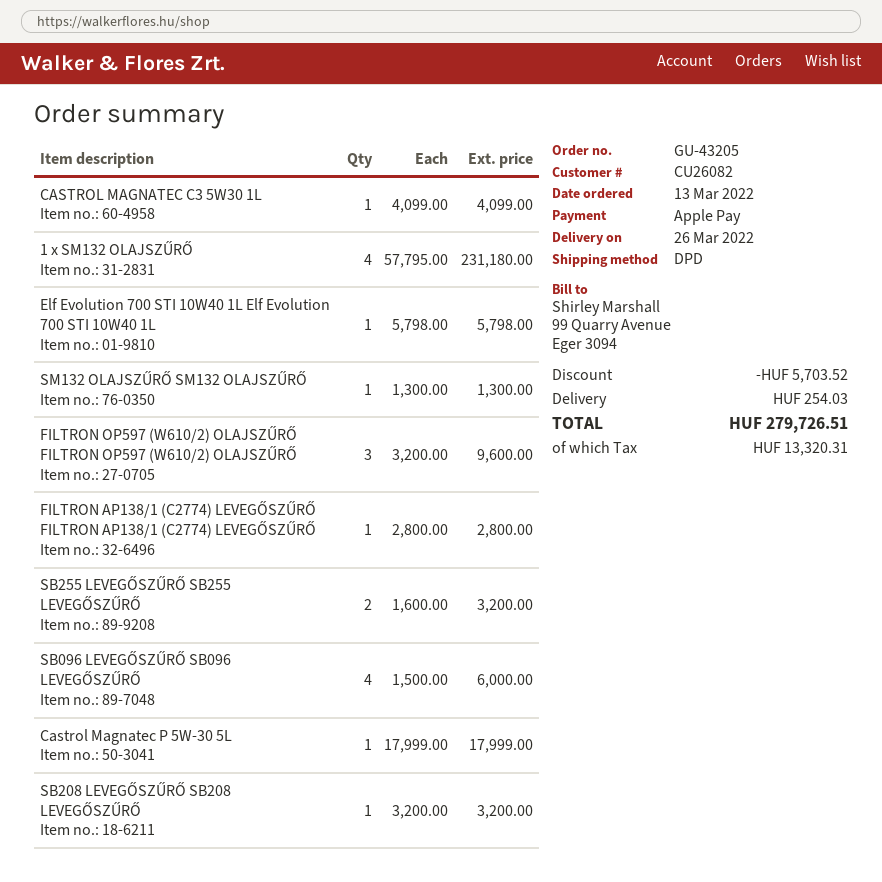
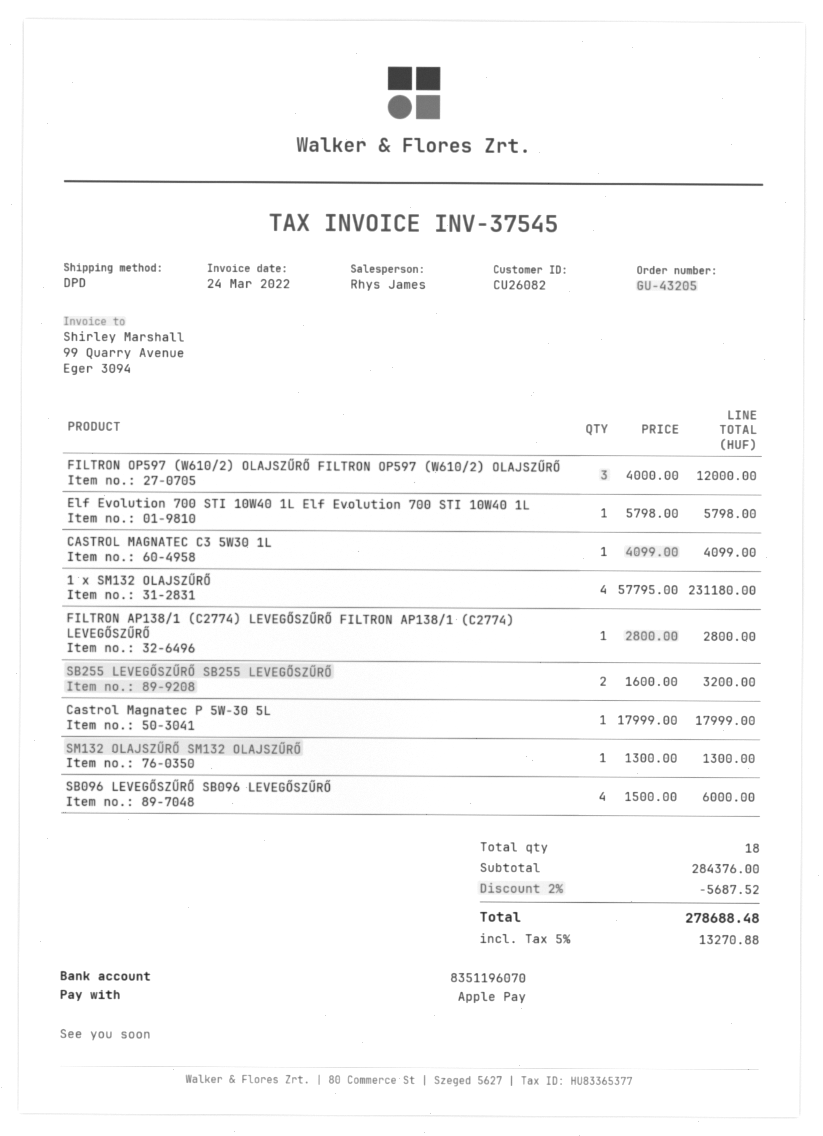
FILTRON OP597 (W610/2) OLAJSZŰRŐ FILTRON OP597 (W610/2) OLAJSZŰRŐ: 3 x 3200.00 = 9600.00 -> 3 x 4000.00 = 12000.00
SB208 LEVEGŐSZŰRŐ SB208 LEVEGŐSZŰRŐ: 1 x 3200.00 = 3200.00 -> none
discount: 5703.52 -> 5687.52
shipping: 254.03 -> none
tax: 13320.31 -> 13270.88
total: 279726.51 -> 278688.48

